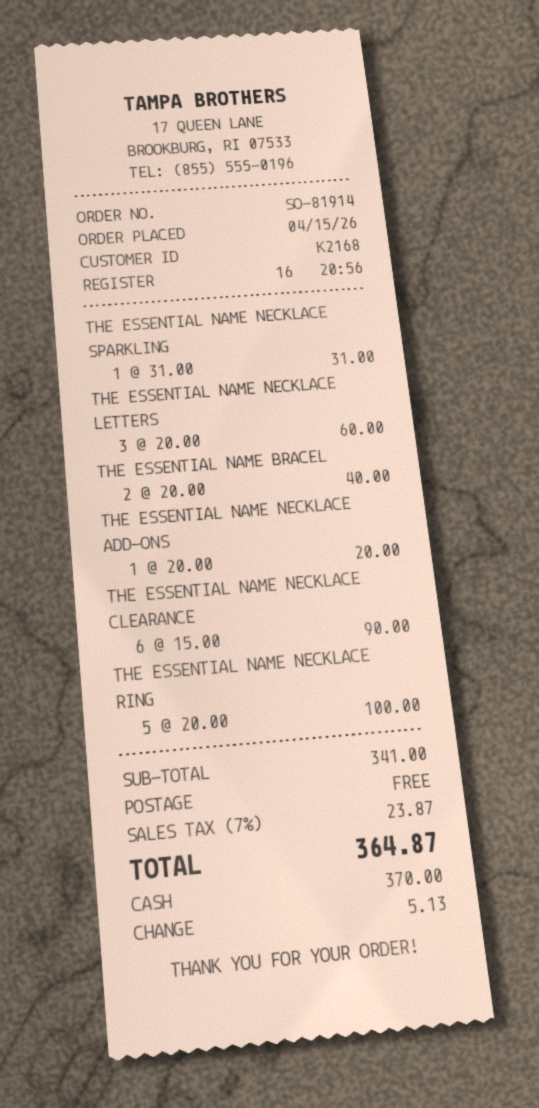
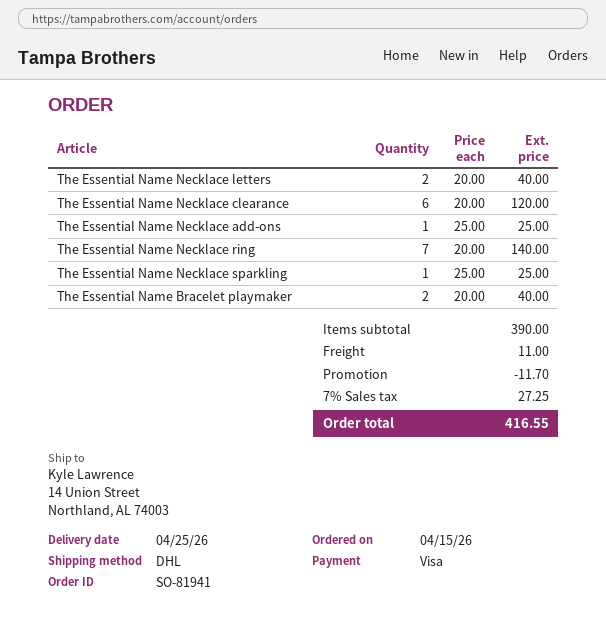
order number: SO-81914 -> SO-81941
payment method: cash -> Visa
THE ESSENTIAL NAME NECKLACE SPARKLING: 1 x 31.00 = 31.00 -> 1 x 25.00 = 25.00
THE ESSENTIAL NAME NECKLACE LETTERS: 3 x 20.00 = 60.00 -> 2 x 20.00 = 40.00
THE ESSENTIAL NAME NECKLACE ADD-ONS: 1 x 20.00 = 20.00 -> 1 x 25.00 = 25.00
THE ESSENTIAL NAME NECKLACE CLEARANCE: 6 x 15.00 = 90.00 -> 6 x 20.00 = 120.00
THE ESSENTIAL NAME NECKLACE RING: 5 x 20.00 = 100.00 -> 7 x 20.00 = 140.00
subtotal: 341.00 -> 390.00
discount: none -> 11.70
shipping: 0.00 -> 11.00
tax: 7% = 23.87 -> 7% = 27.25
total: 364.87 -> 416.55

